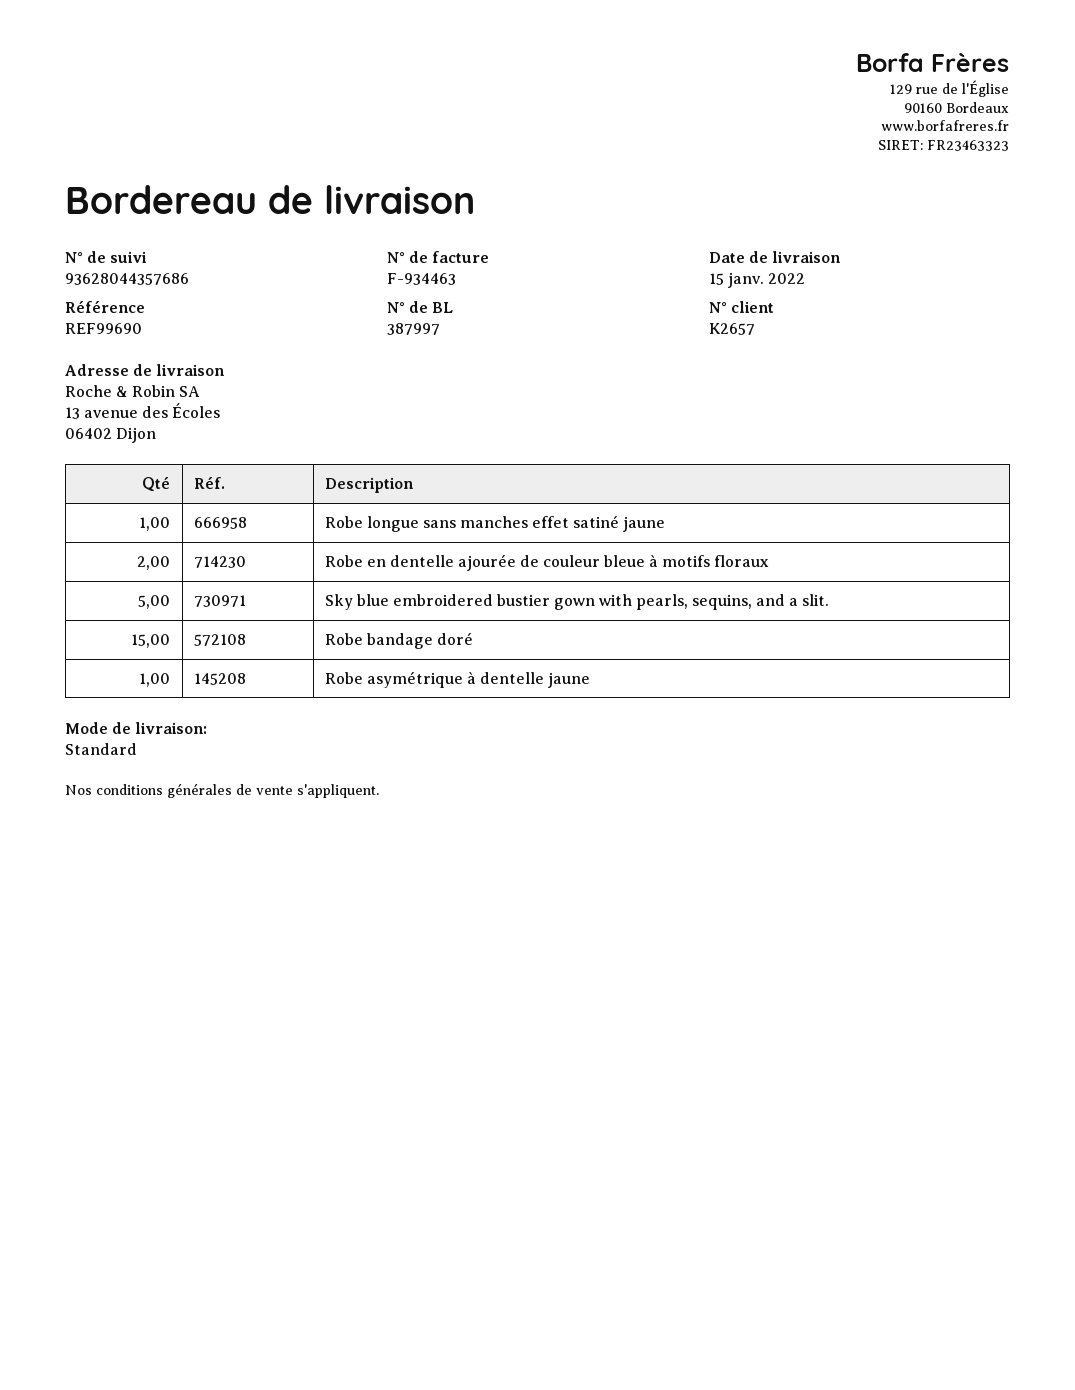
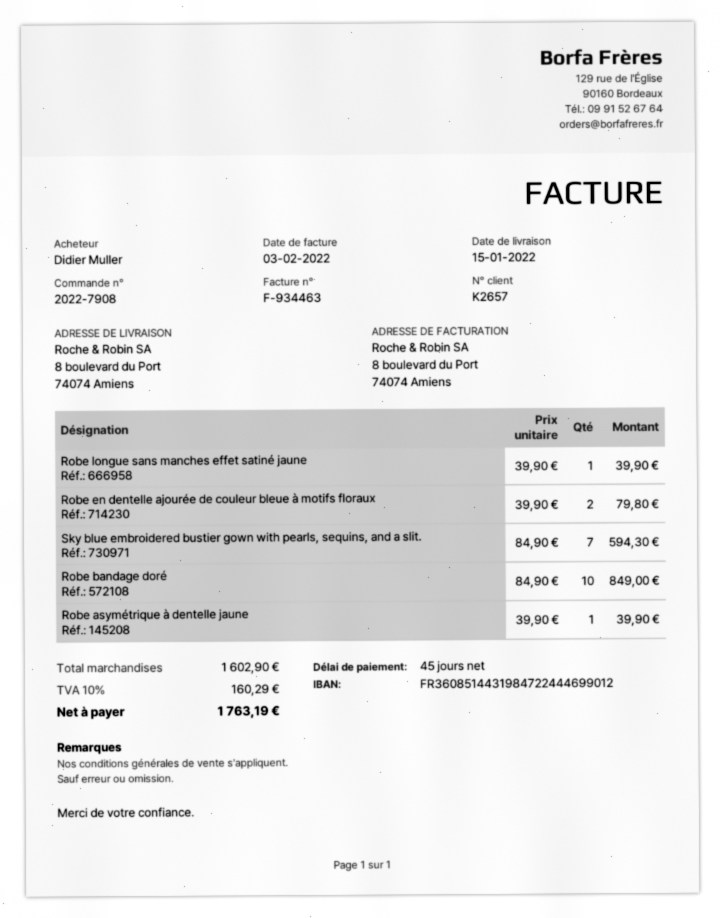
ship to: 13 avenue des Écoles, 06402 Dijon -> 8 boulevard du Port, 74074 Amiens
Sky blue embroidered bustier gown with pearls, sequins, and a slit.: 5 -> 7
Robe bandage doré: 15 -> 10

